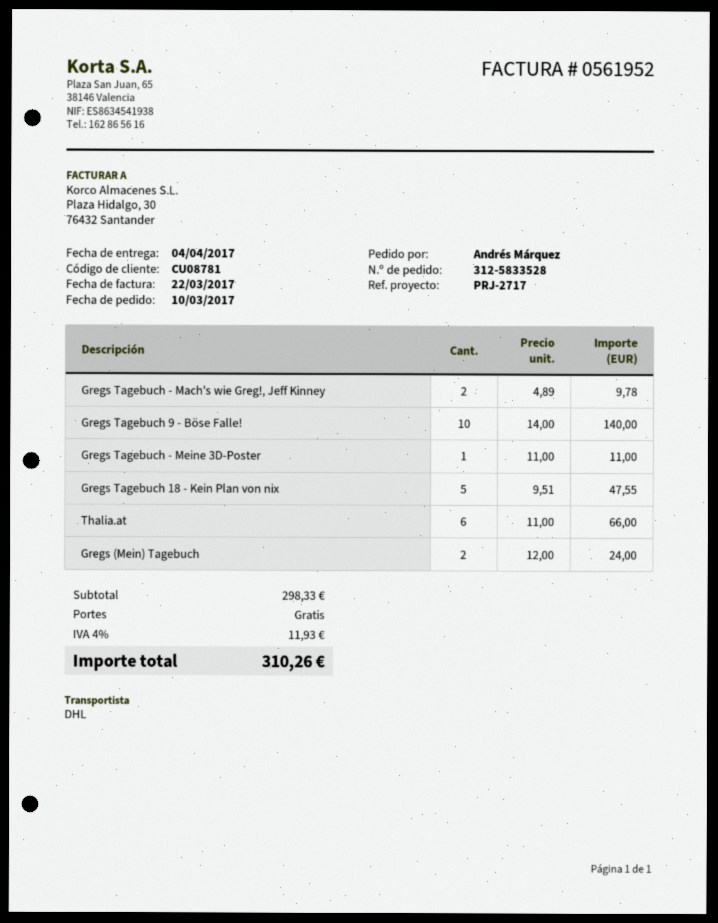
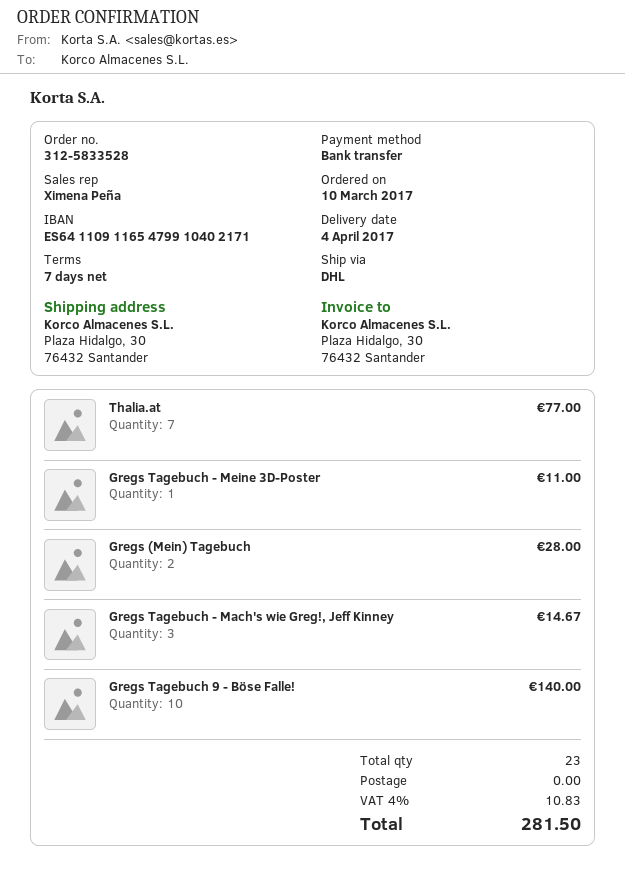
Gregs Tagebuch - Mach's wie Greg!, Jeff Kinney: 2 for 9.78 -> 3 for 14.67
Gregs Tagebuch 18 - Kein Plan von nix: 5 for 47.55 -> none
Thalia.at: 6 for 66.00 -> 7 for 77.00
Gregs (Mein) Tagebuch: 2 for 24.00 -> 2 for 28.00
tax: 4% = 11.93 -> 4% = 10.83
total: 310.26 -> 281.50

